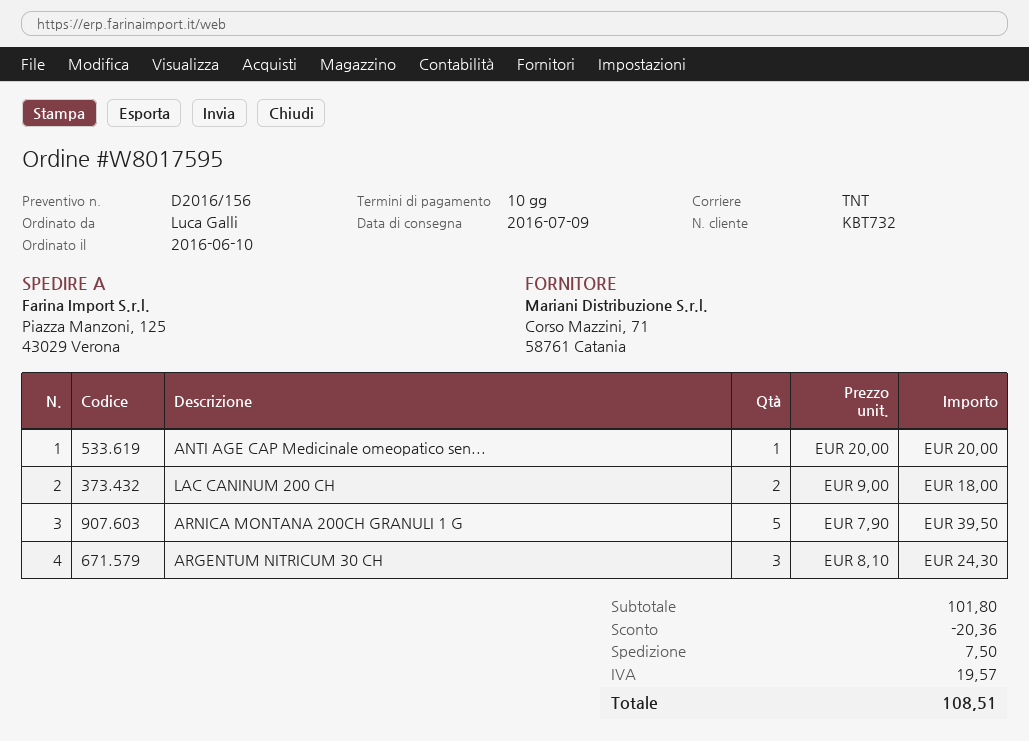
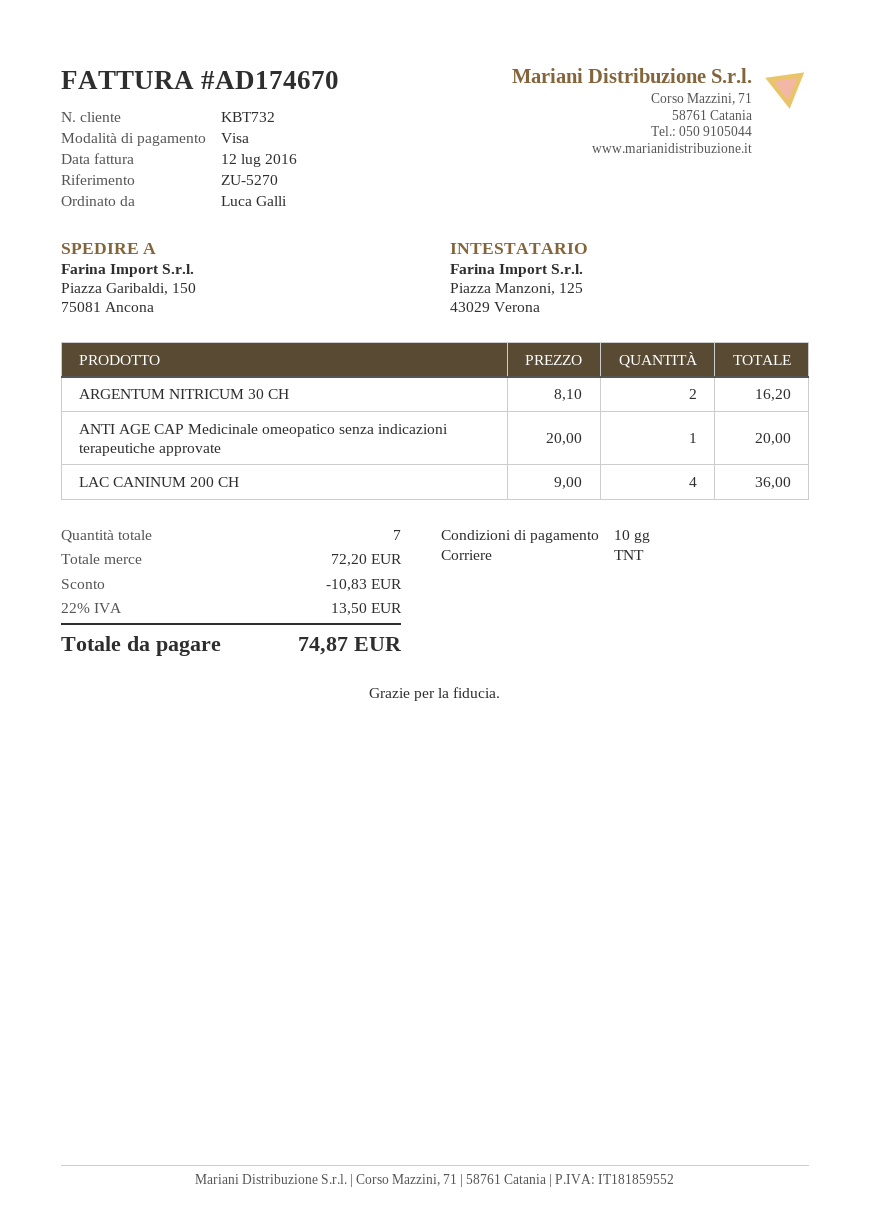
ship to: Piazza Manzoni, 125, 43029 Verona -> Piazza Garibaldi, 150, 75081 Ancona
LAC CANINUM 200 CH: 2 x 9.00 = 18.00 -> 4 x 9.00 = 36.00
ARNICA MONTANA 200CH GRANULI 1 G: 5 x 7.90 = 39.50 -> none
ARGENTUM NITRICUM 30 CH: 3 x 8.10 = 24.30 -> 2 x 8.10 = 16.20
subtotal: 101.80 -> 72.20
discount: 20.36 -> 10.83
shipping: 7.50 -> none
tax: 19.57 -> 13.50
total: 108.51 -> 74.87

